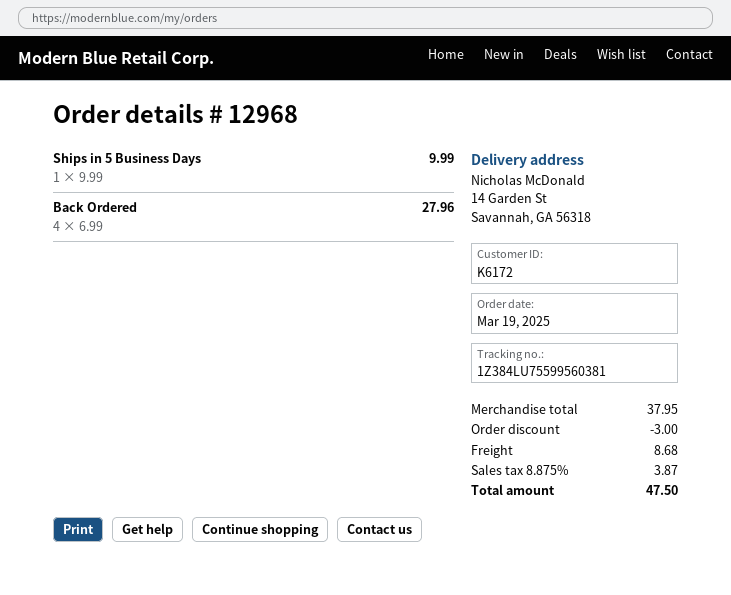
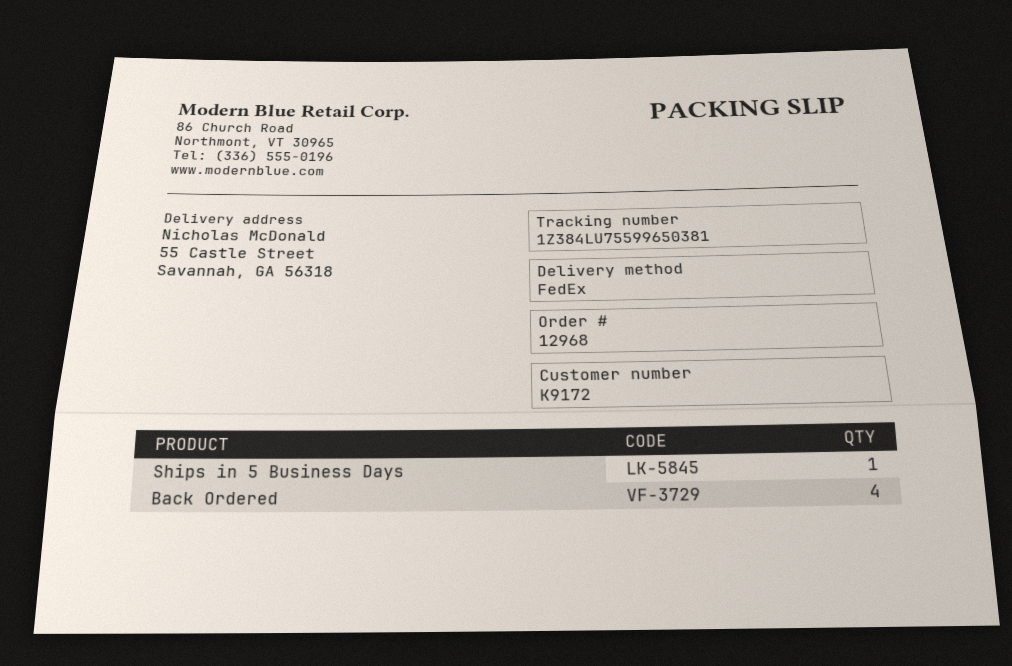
customer number: K6172 -> K9172
tracking number: 1Z384LU75599560381 -> 1Z384LU75599650381
ship to: 14 Garden St, Savannah, GA 56318 -> 55 Castle Street, Savannah, GA 56318

